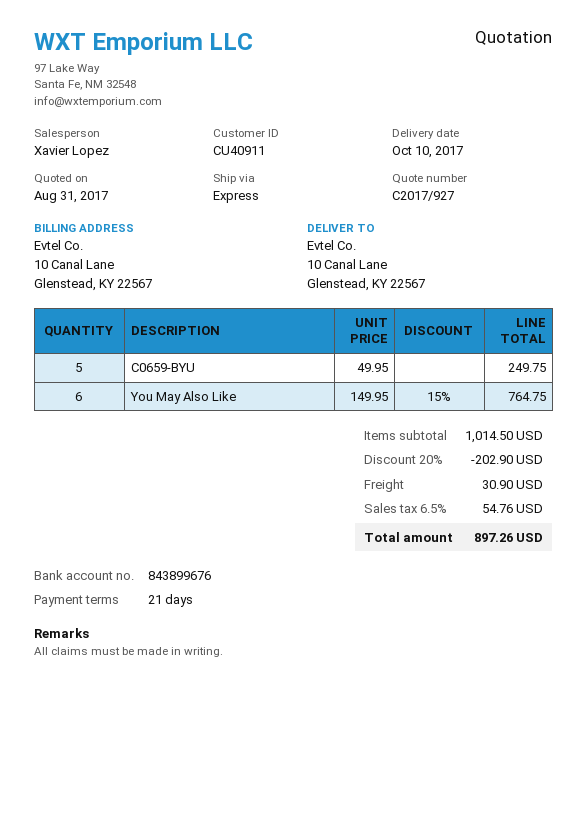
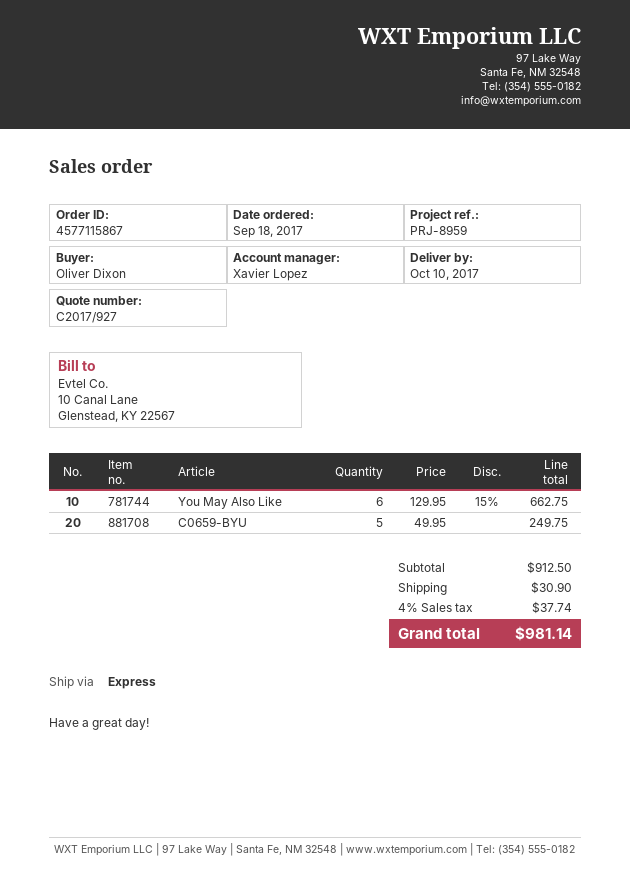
You May Also Like: 6 x 149.95 - 15% = 764.75 -> 6 x 129.95 - 15% = 662.75
subtotal: 1014.50 -> 912.50
discount: 20% = 202.90 -> none
tax: 6.5% = 54.76 -> 4% = 37.74
total: 897.26 -> 981.14

